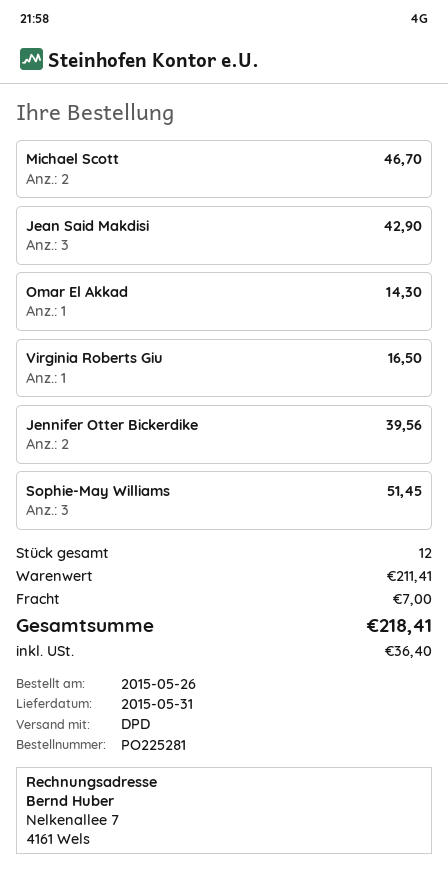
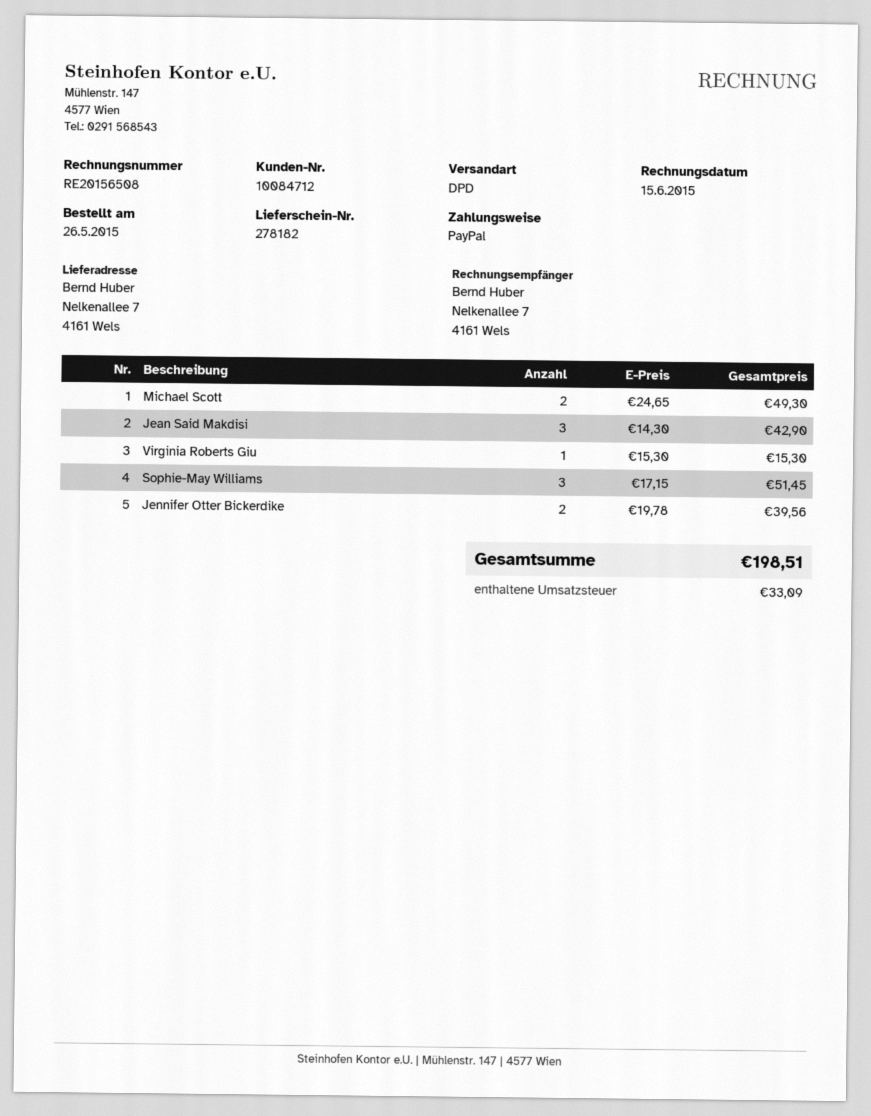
Michael Scott: 2 for 46.70 -> 2 for 49.30
Omar El Akkad: 1 for 14.30 -> none
Virginia Roberts Giu: 1 for 16.50 -> 1 for 15.30
shipping: 7.00 -> none
tax: 36.40 -> 33.09
total: 218.41 -> 198.51

